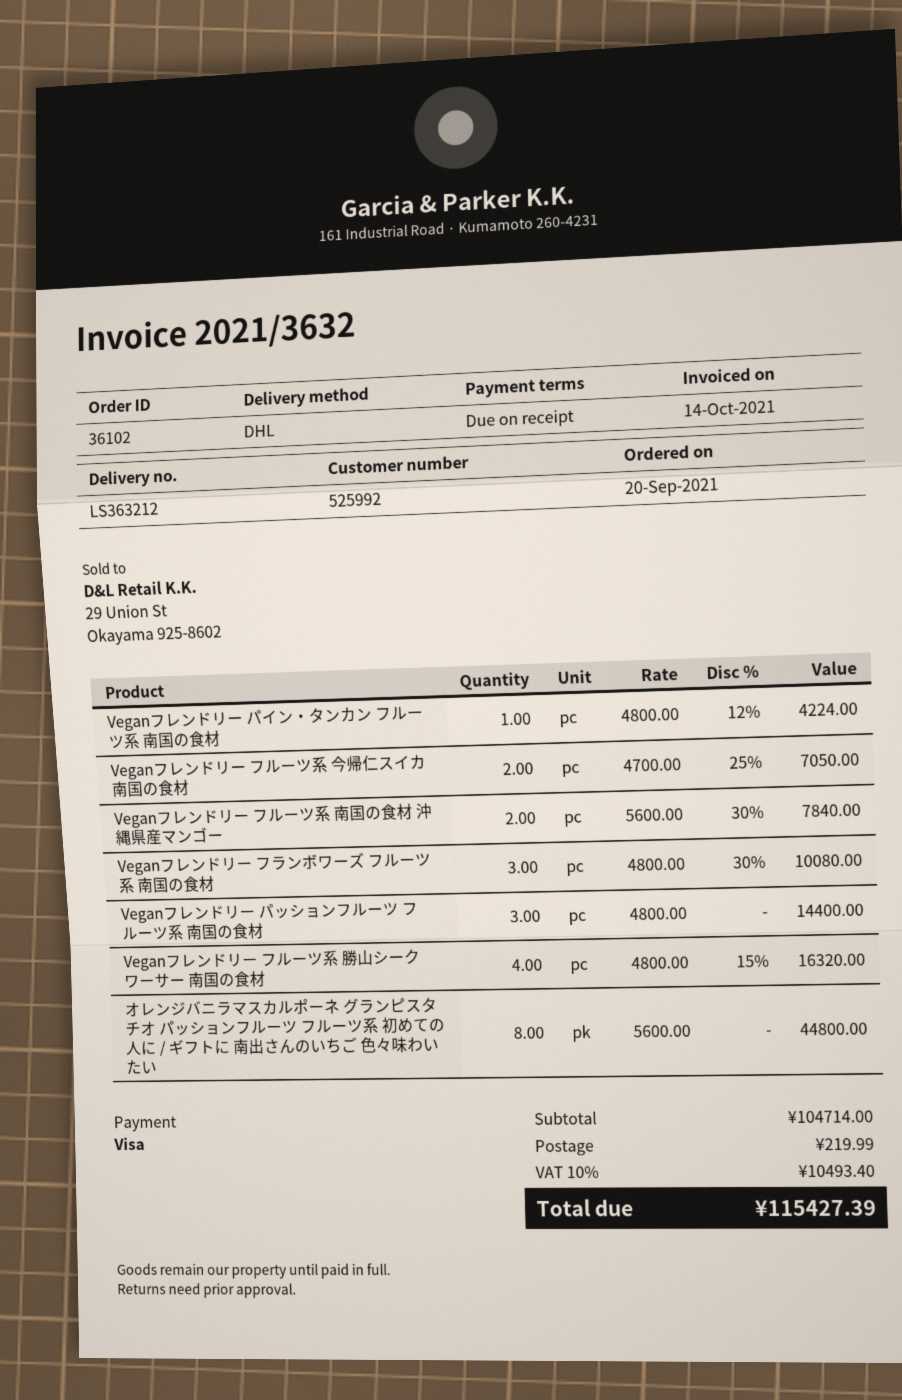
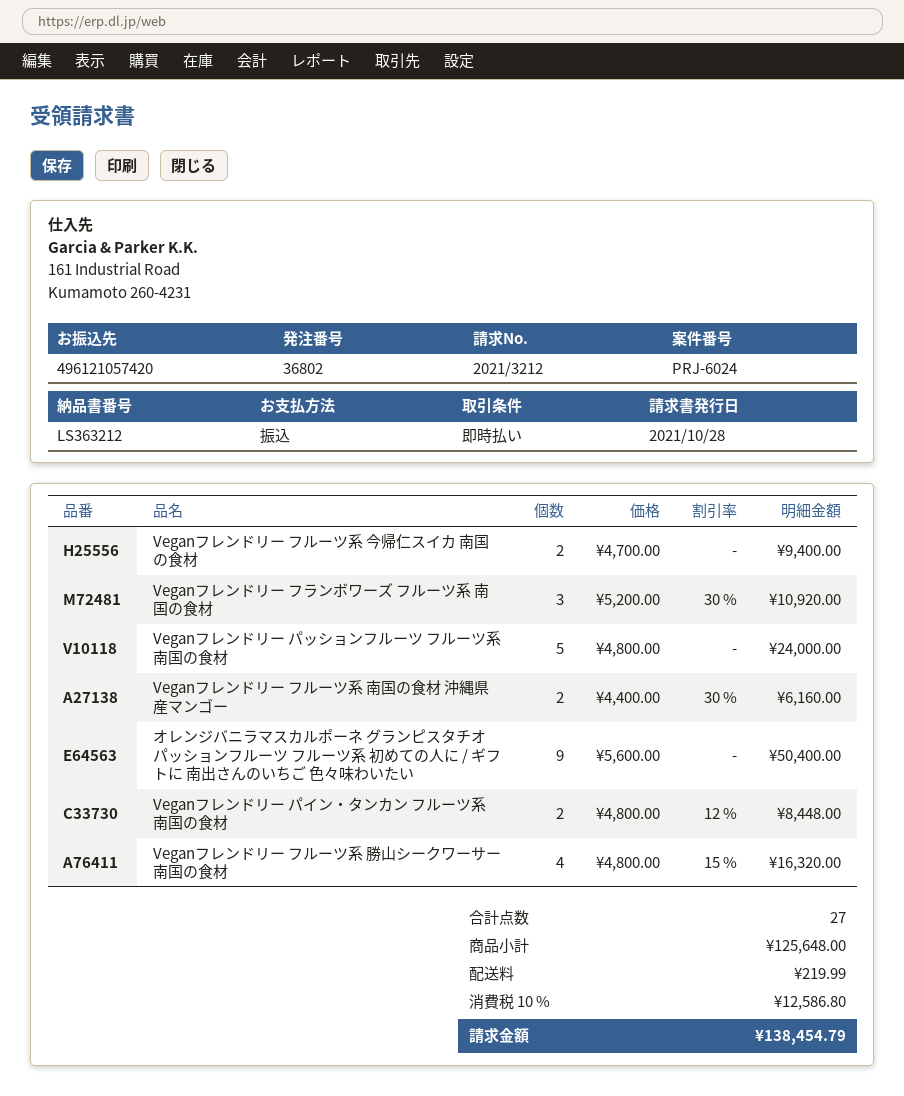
order number: 36102 -> 36802
invoice number: 2021/3632 -> 2021/3212
invoice date: 2021-10-14 -> 2021-10-28
payment method: Visa -> bank transfer
Veganフレンドリー パイン・タンカン フルーツ系 南国の食材: 1 x 4800.00 - 12% = 4224.00 -> 2 x 4800.00 - 12% = 8448.00
Veganフレンドリー フルーツ系 今帰仁スイカ 南国の食材: 2 x 4700.00 - 25% = 7050.00 -> 2 x 4700.00 = 9400.00
Veganフレンドリー フルーツ系 南国の食材 沖縄県産マンゴー: 2 x 5600.00 - 30% = 7840.00 -> 2 x 4400.00 - 30% = 6160.00
Veganフレンドリー フランボワーズ フルーツ系 南国の食材: 3 x 4800.00 - 30% = 10080.00 -> 3 x 5200.00 - 30% = 10920.00
Veganフレンドリー パッションフルーツ フルーツ系 南国の食材: 3 x 4800.00 = 14400.00 -> 5 x 4800.00 = 24000.00
オレンジバニラマスカルポーネ グランピスタチオ パッションフルーツ フルーツ系 初めての人に / ギフトに 南出さんのいちご 色々味わいたい: 8 x 5600.00 = 44800.00 -> 9 x 5600.00 = 50400.00
subtotal: 104714.00 -> 125648.00
tax: 10% = 10493.40 -> 10% = 12586.80
total: 115427.39 -> 138454.79

